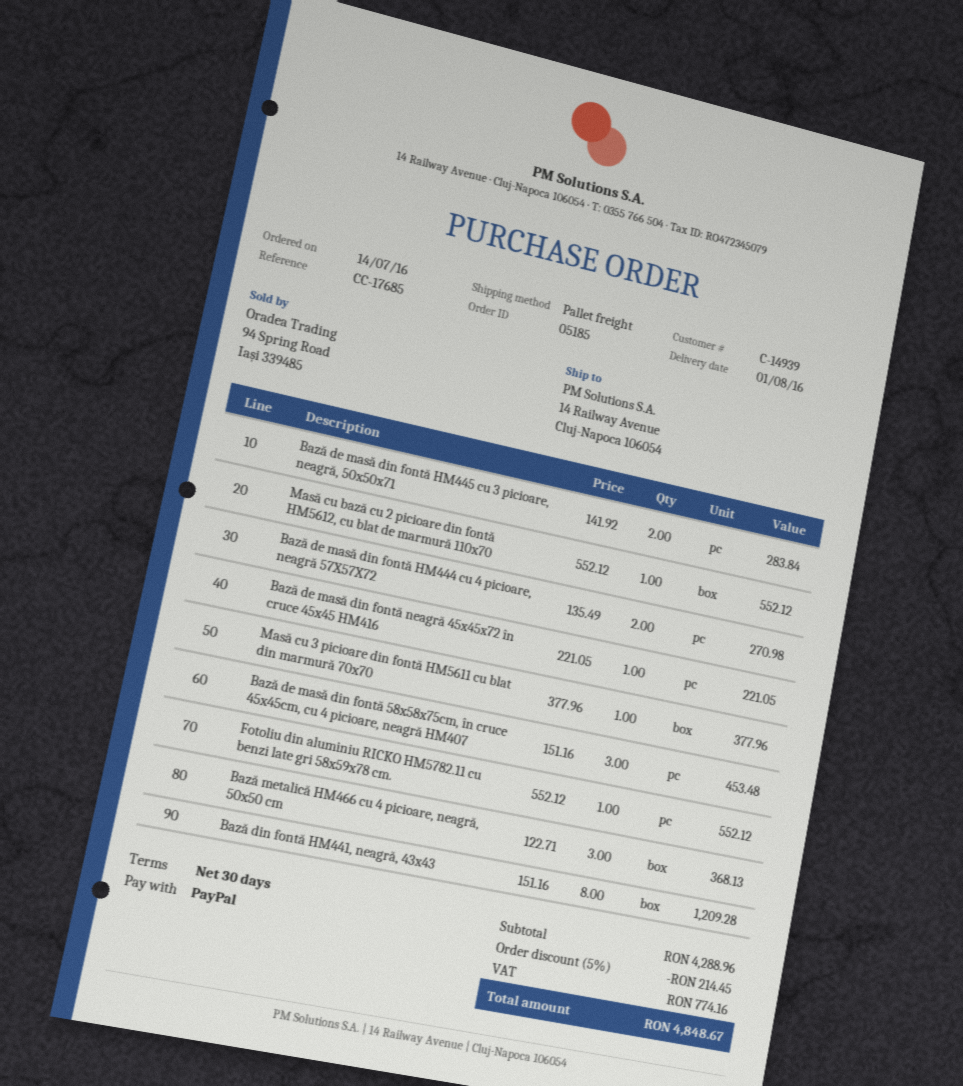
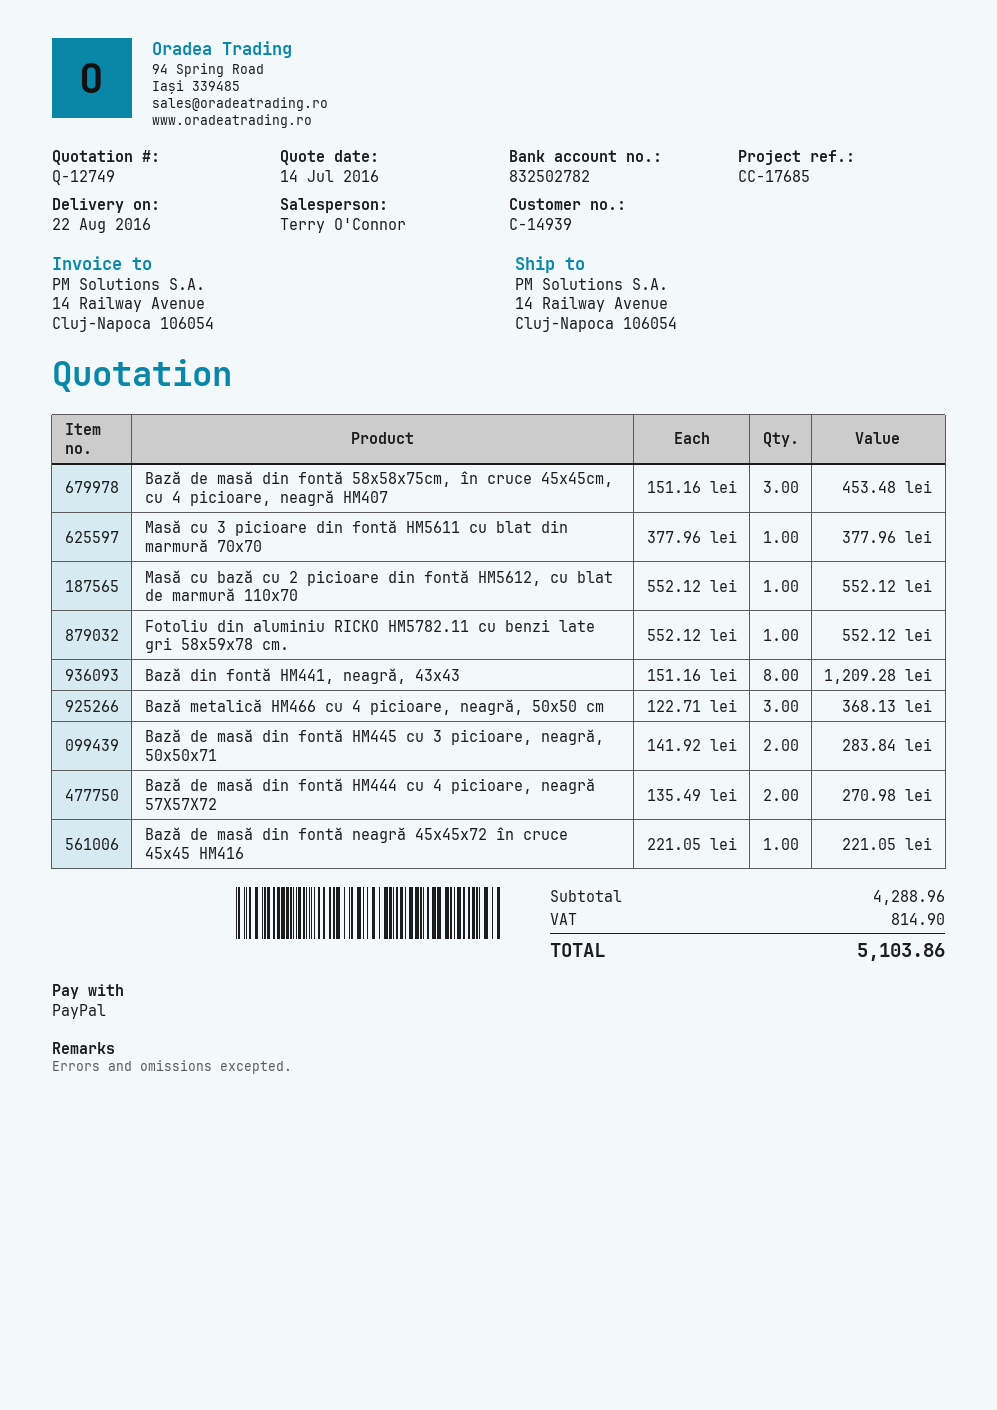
delivery date: 2016-08-01 -> 2016-08-22
discount: 5% = 214.45 -> none
tax: 774.16 -> 814.90
total: 4848.67 -> 5103.86

